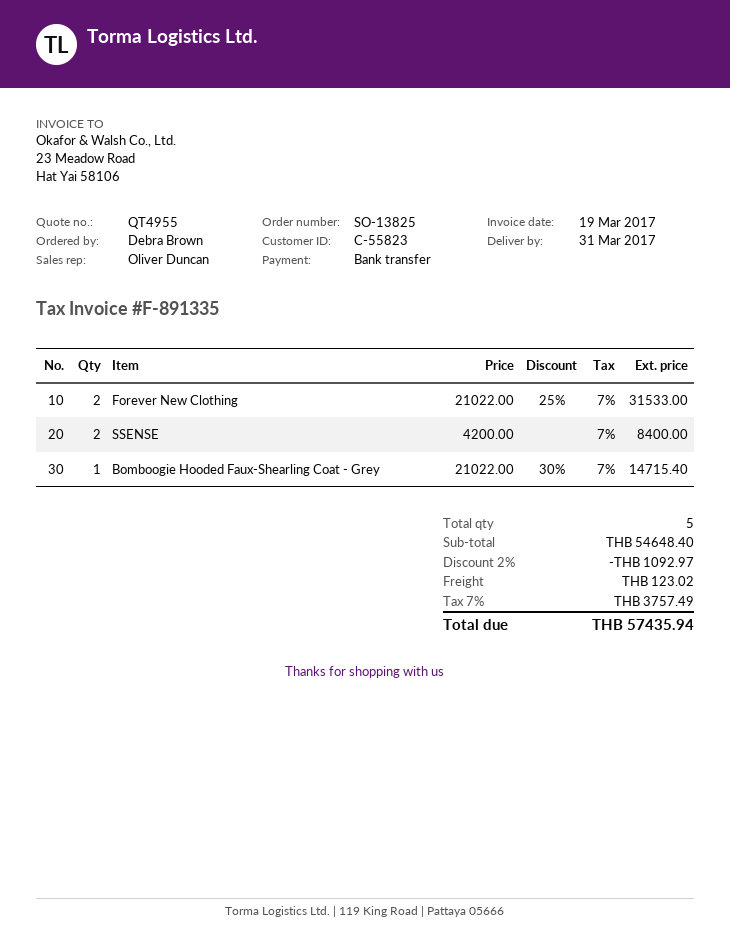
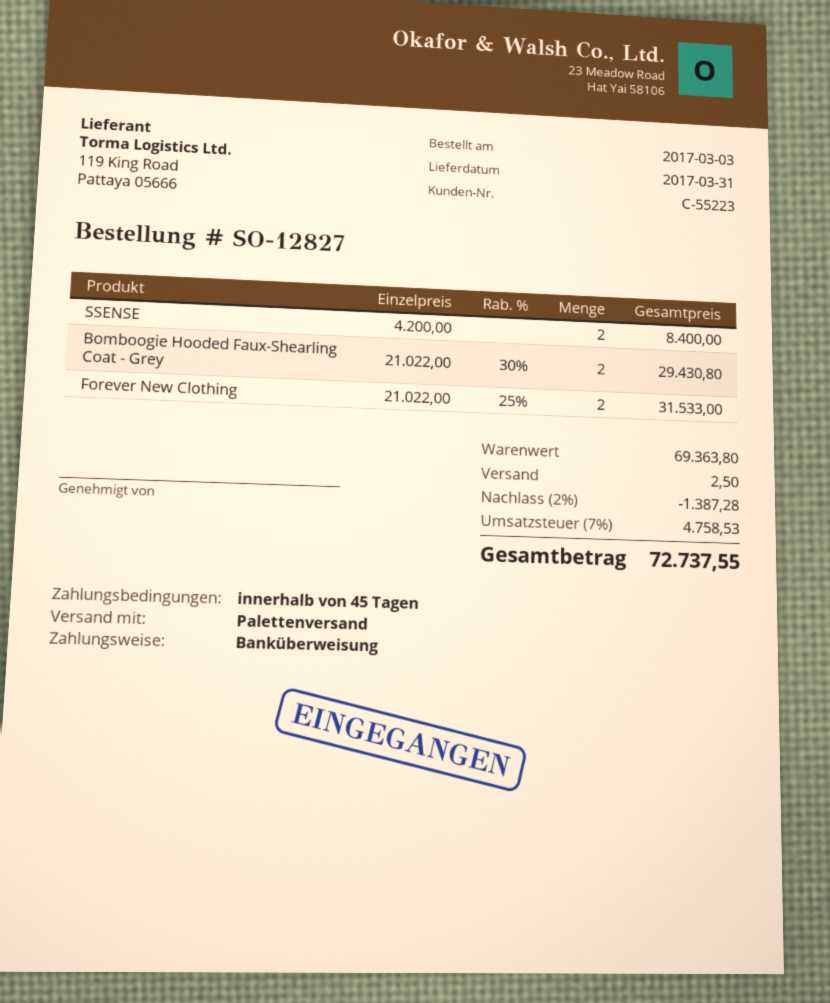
order number: SO-13825 -> SO-12827
customer number: C-55823 -> C-55223
Bomboogie Hooded Faux-Shearling Coat - Grey: 1 x 21022.00 - 30% = 14715.40 -> 2 x 21022.00 - 30% = 29430.80
subtotal: 54648.40 -> 69363.80
discount: 2% = 1092.97 -> 2% = 1387.28
shipping: 123.02 -> 2.50
tax: 7% = 3757.49 -> 7% = 4758.53
total: 57435.94 -> 72737.55

